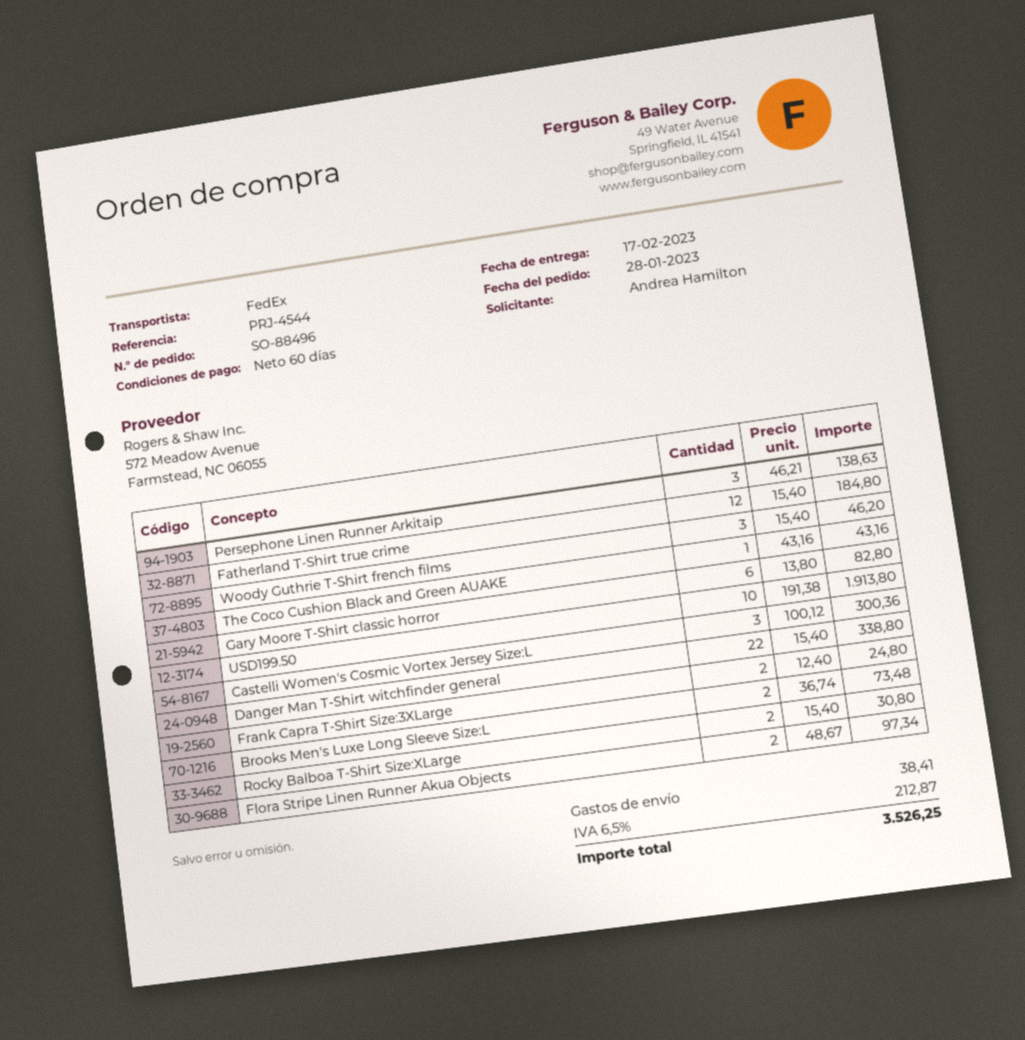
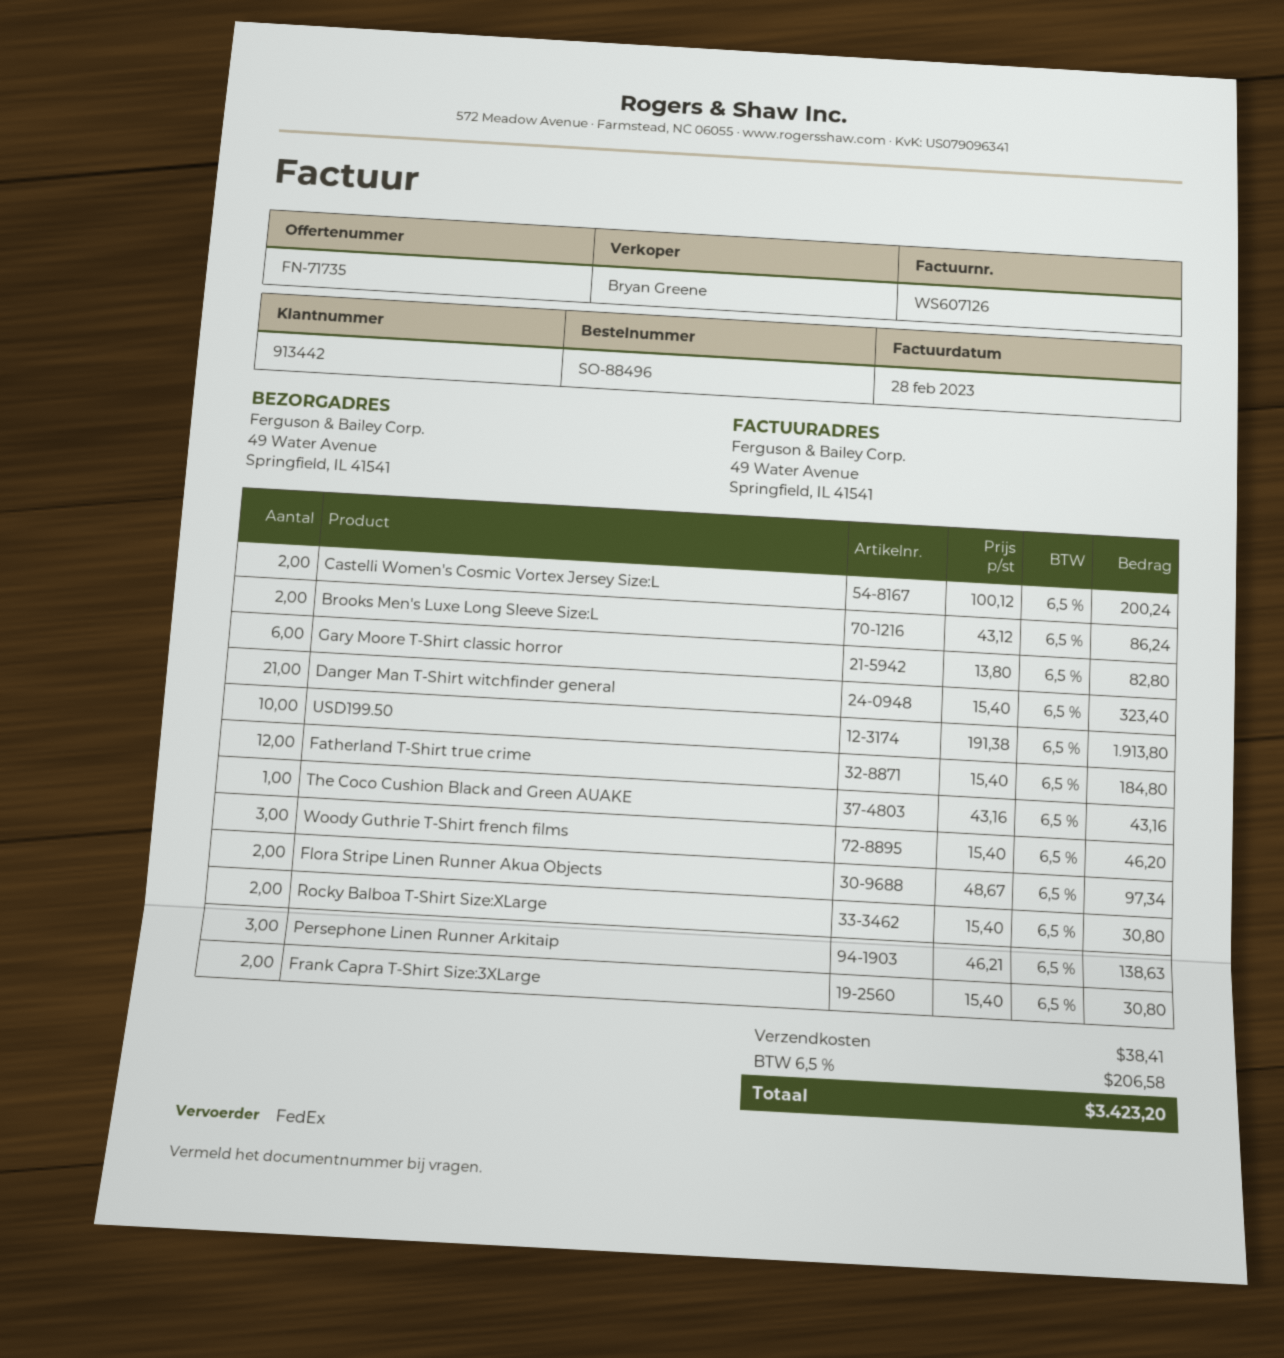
Castelli Women's Cosmic Vortex Jersey Size:L: 3 x 100.12 = 300.36 -> 2 x 100.12 = 200.24
Danger Man T-Shirt witchfinder general: 22 x 15.40 = 338.80 -> 21 x 15.40 = 323.40
Frank Capra T-Shirt Size:3XLarge: 2 x 12.40 = 24.80 -> 2 x 15.40 = 30.80
Brooks Men's Luxe Long Sleeve Size:L: 2 x 36.74 = 73.48 -> 2 x 43.12 = 86.24
tax: 6.5% = 212.87 -> 6.5% = 206.58
total: 3526.25 -> 3423.20

